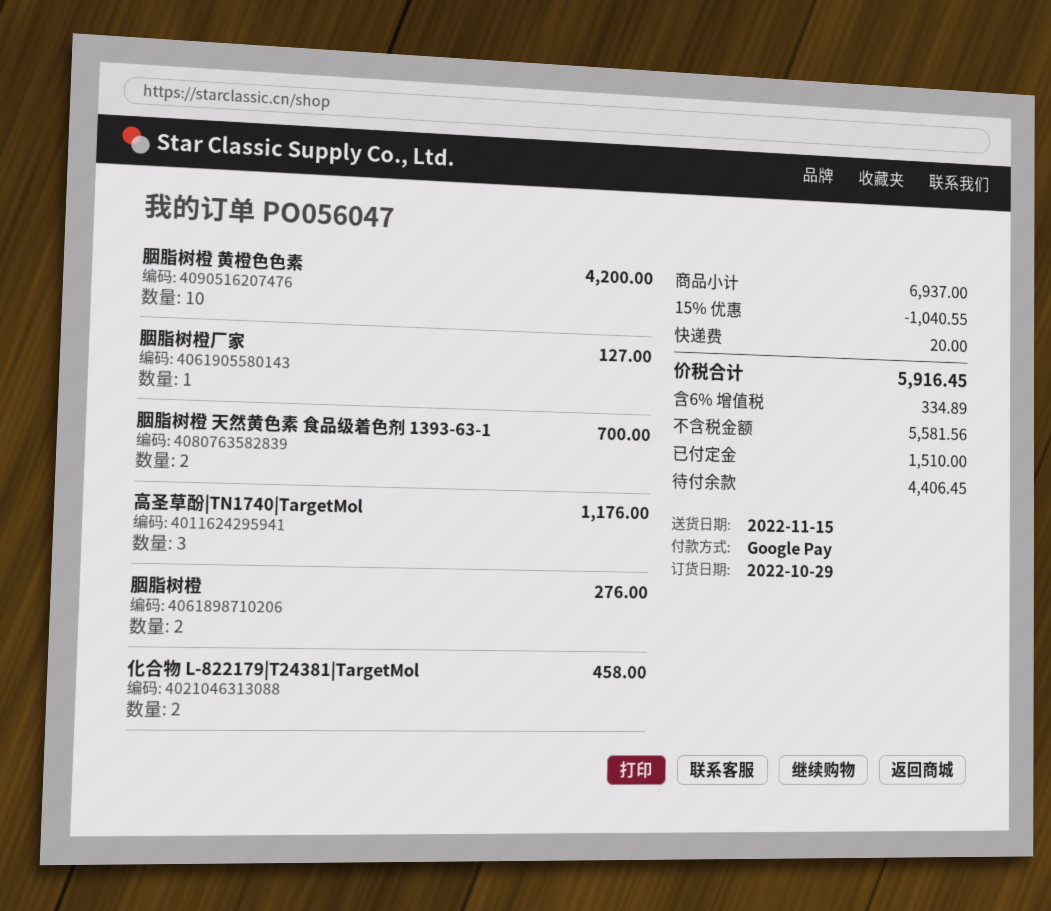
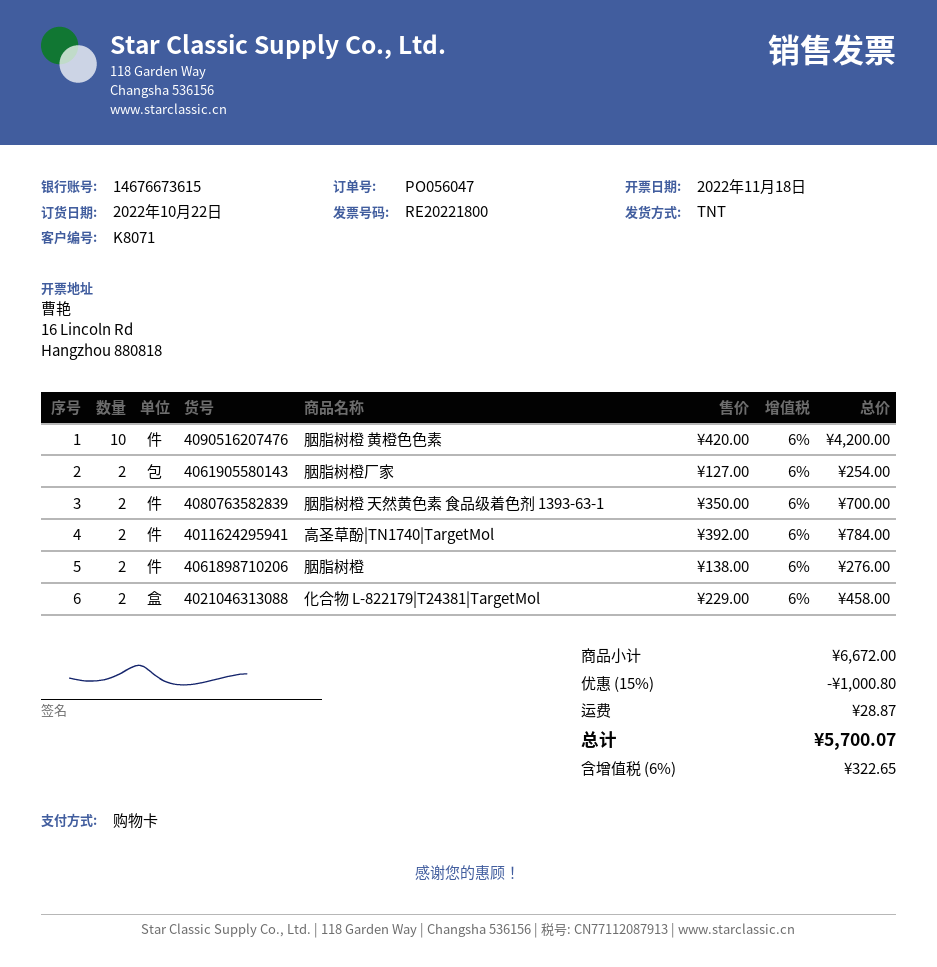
order date: 2022-10-29 -> 2022-10-22
payment method: Google Pay -> gift card
胭脂树橙厂家: 1 for 127.00 -> 2 for 254.00
高圣草酚|TN1740|TargetMol: 3 for 1176.00 -> 2 for 784.00
subtotal: 6937.00 -> 6672.00
discount: 15% = 1040.55 -> 15% = 1000.80
shipping: 20.00 -> 28.87
tax: 6% = 334.89 -> 6% = 322.65
total: 5916.45 -> 5700.07

